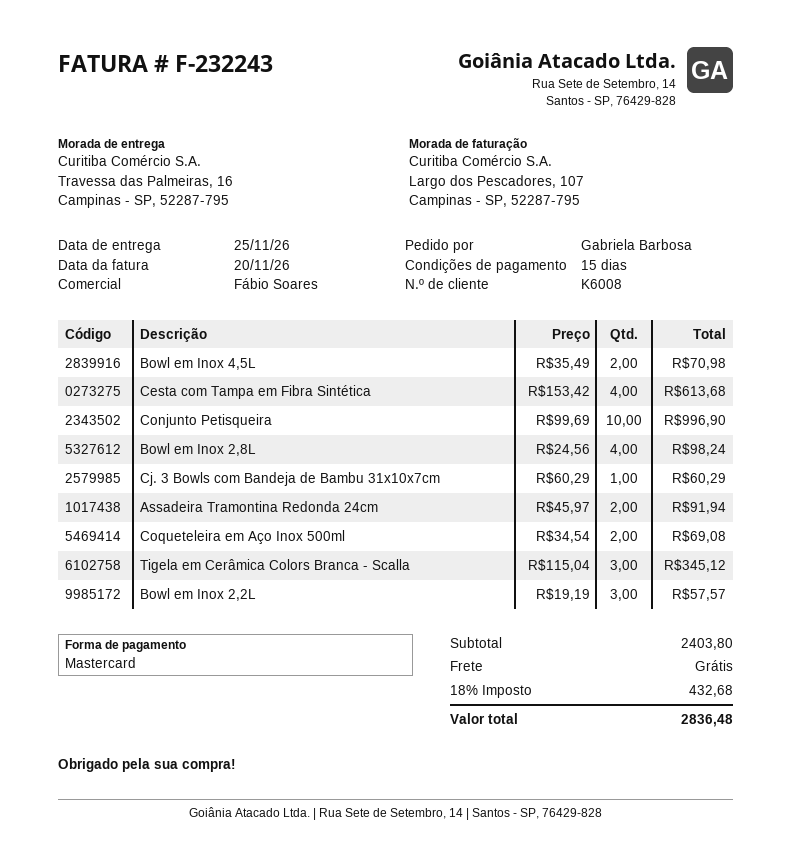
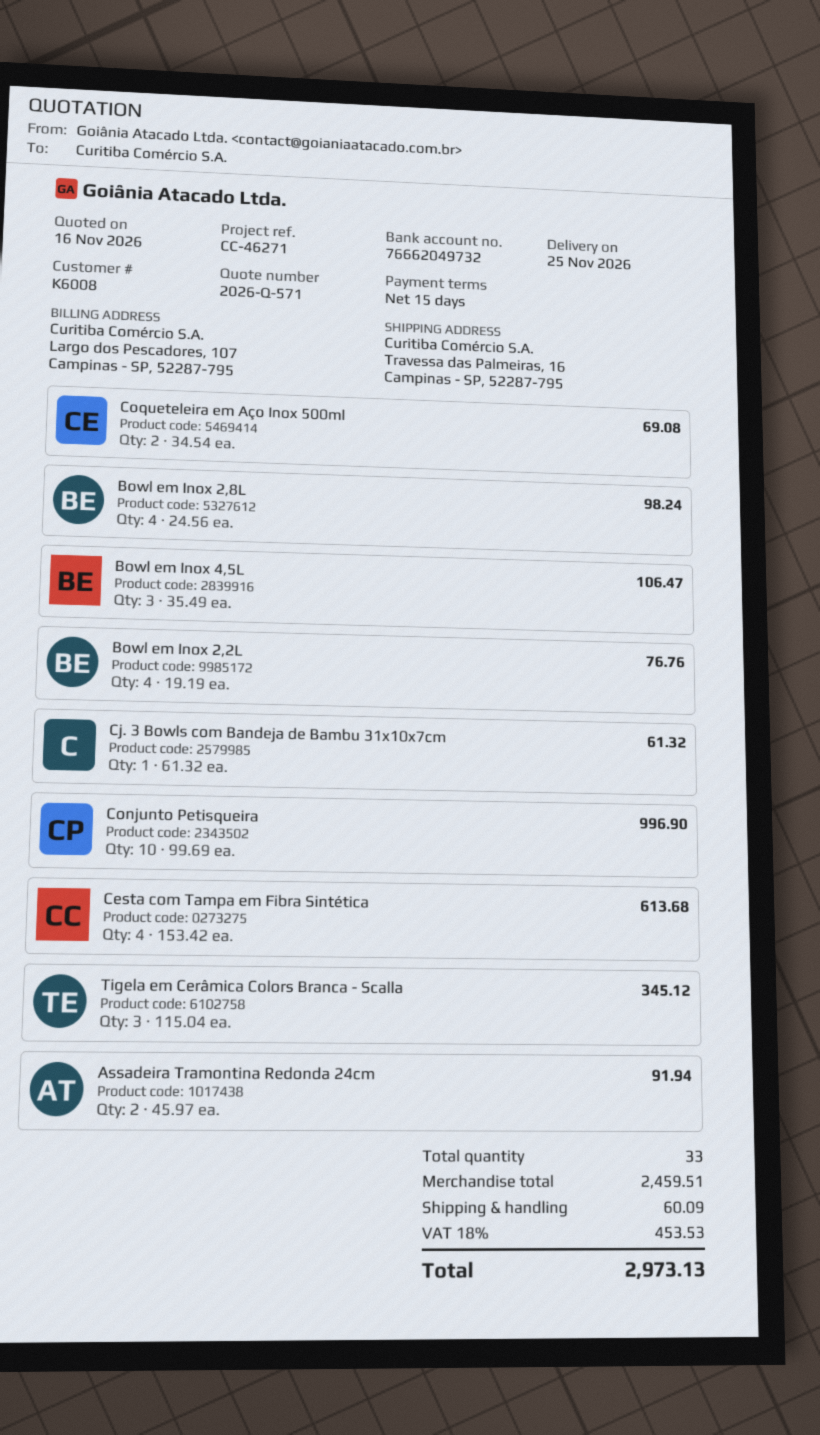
Bowl em Inox 4,5L: 2 x 35.49 = 70.98 -> 3 x 35.49 = 106.47
Cj. 3 Bowls com Bandeja de Bambu 31x10x7cm: 1 x 60.29 = 60.29 -> 1 x 61.32 = 61.32
Bowl em Inox 2,2L: 3 x 19.19 = 57.57 -> 4 x 19.19 = 76.76
subtotal: 2403.80 -> 2459.51
shipping: 0.00 -> 60.09
tax: 18% = 432.68 -> 18% = 453.53
total: 2836.48 -> 2973.13

